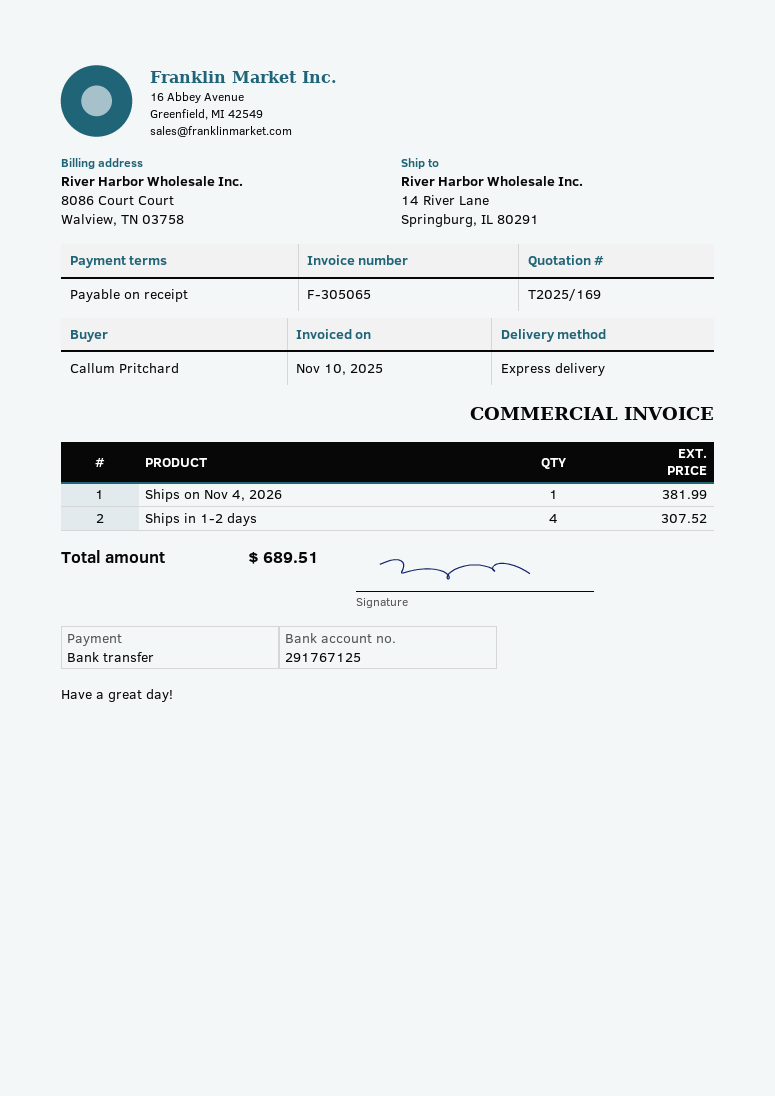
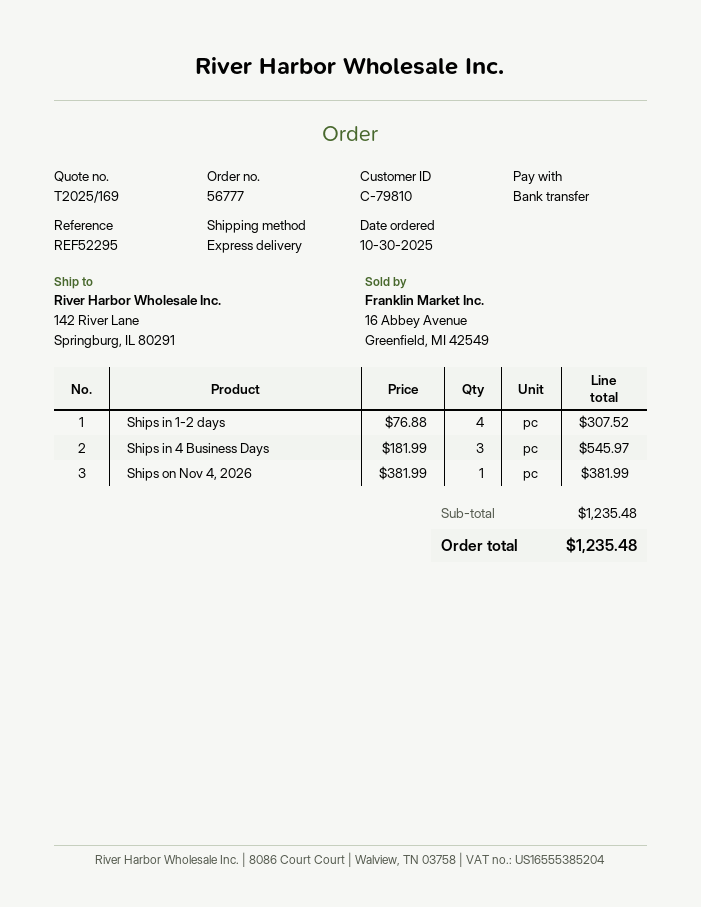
ship to: 14 River Lane, Springburg, IL 80291 -> 142 River Lane, Springburg, IL 80291
Ships in 4 Business Days: none -> 3 for 545.97
total: 689.51 -> 1235.48

